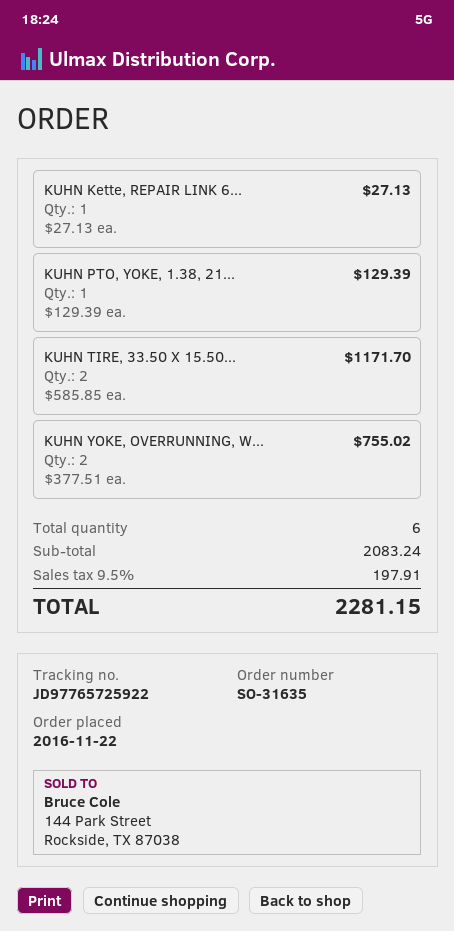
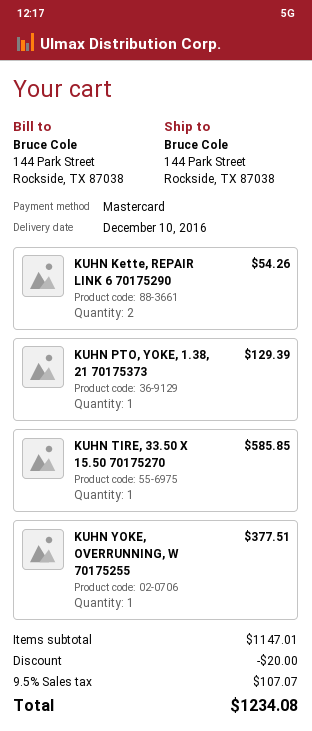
KUHN Kette, REPAIR LINK 6...: 1 for 27.13 -> 2 for 54.26
KUHN TIRE, 33.50 X 15.50...: 2 for 1171.70 -> 1 for 585.85
KUHN YOKE, OVERRUNNING, W...: 2 for 755.02 -> 1 for 377.51
subtotal: 2083.24 -> 1147.01
discount: none -> 20.00
tax: 9.5% = 197.91 -> 9.5% = 107.07
total: 2281.15 -> 1234.08

